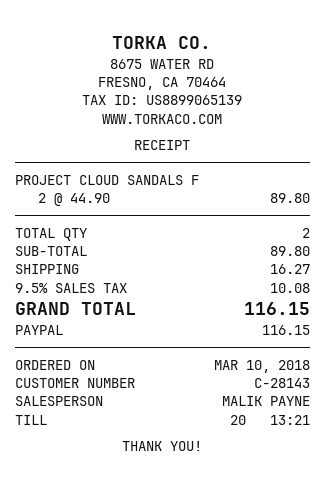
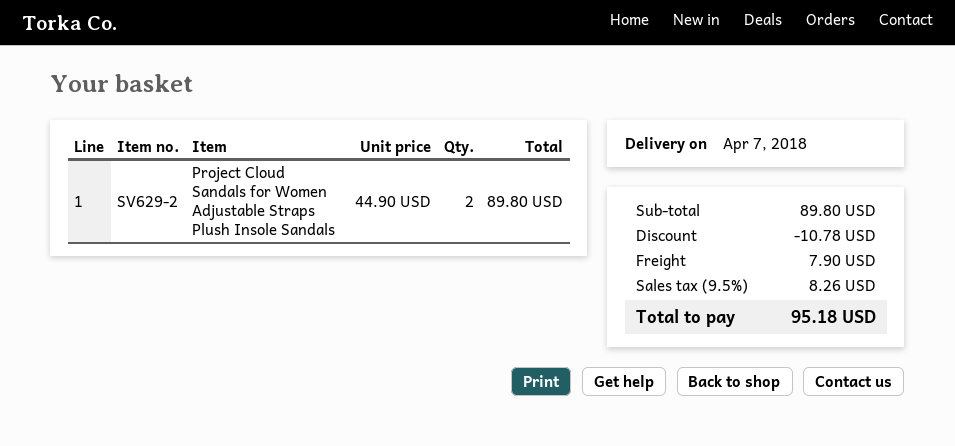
discount: none -> 10.78
shipping: 16.27 -> 7.90
tax: 9.5% = 10.08 -> 9.5% = 8.26
total: 116.15 -> 95.18

